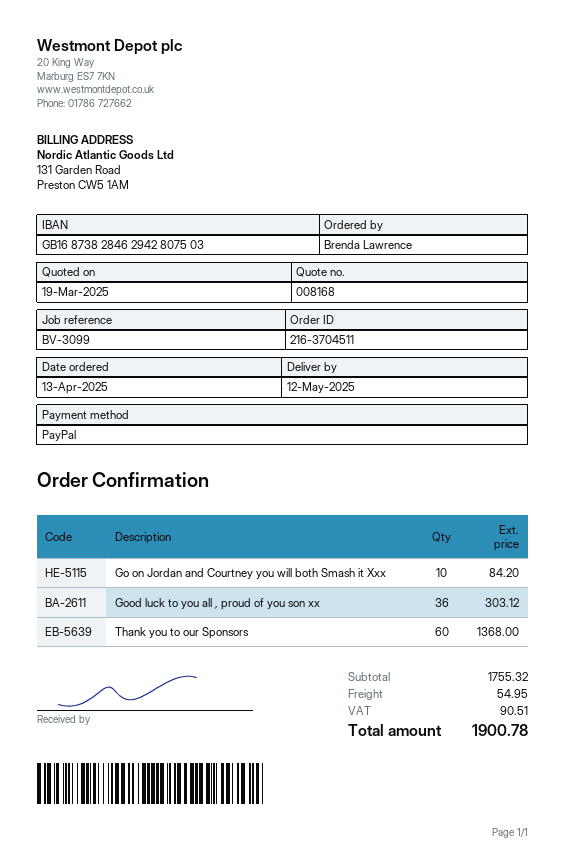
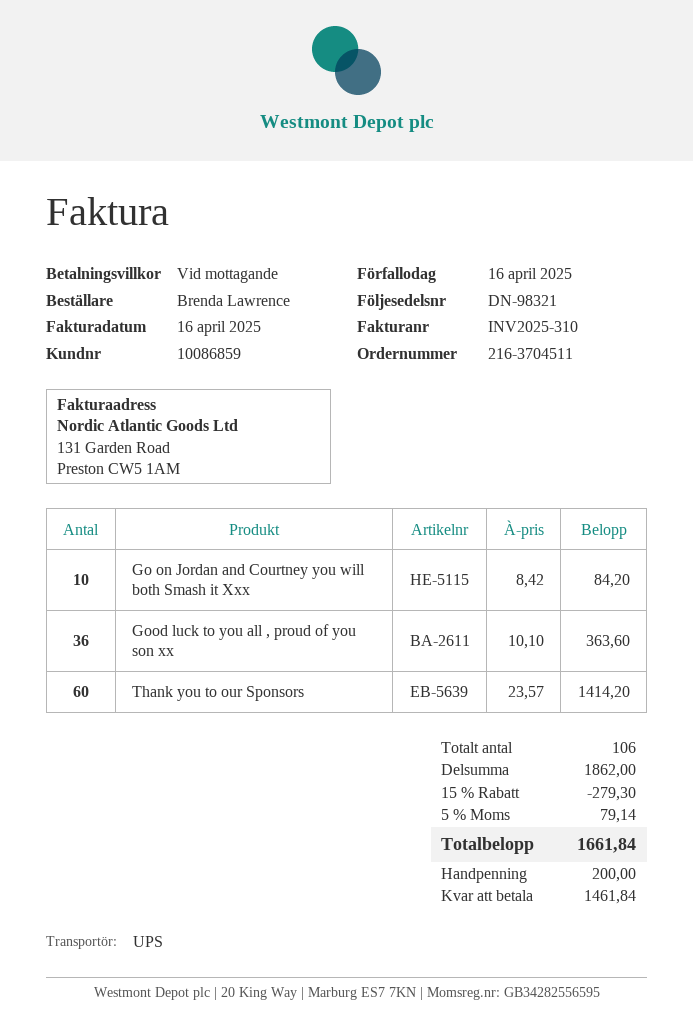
Good luck to you all , proud of you son xx: 36 for 303.12 -> 36 for 363.60
Thank you to our Sponsors: 60 for 1368.00 -> 60 for 1414.20
subtotal: 1755.32 -> 1862.00
discount: none -> 15% = 279.30
shipping: 54.95 -> none
tax: 90.51 -> 79.14
total: 1900.78 -> 1661.84

